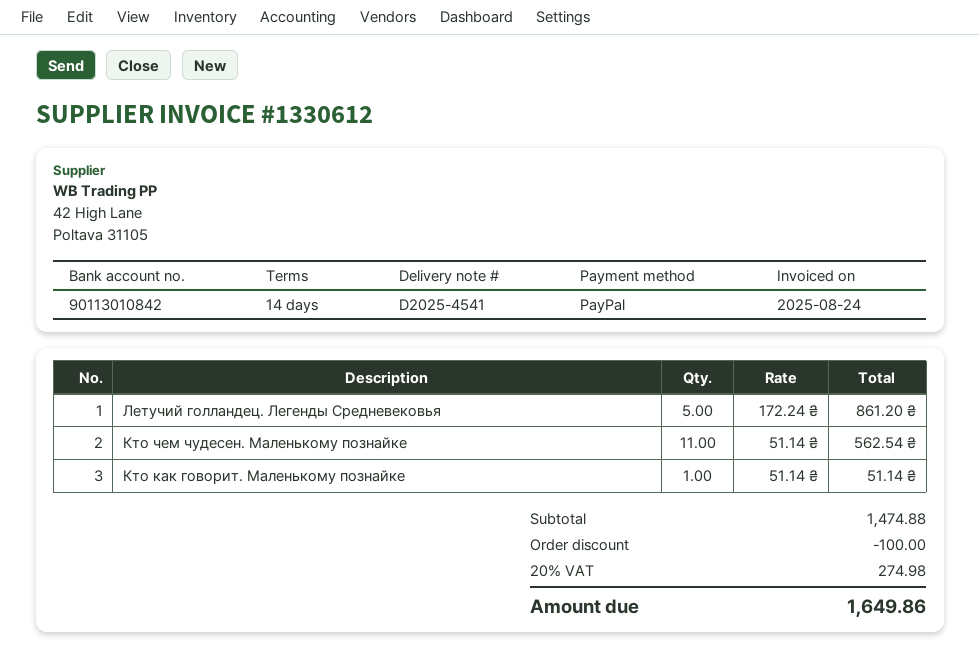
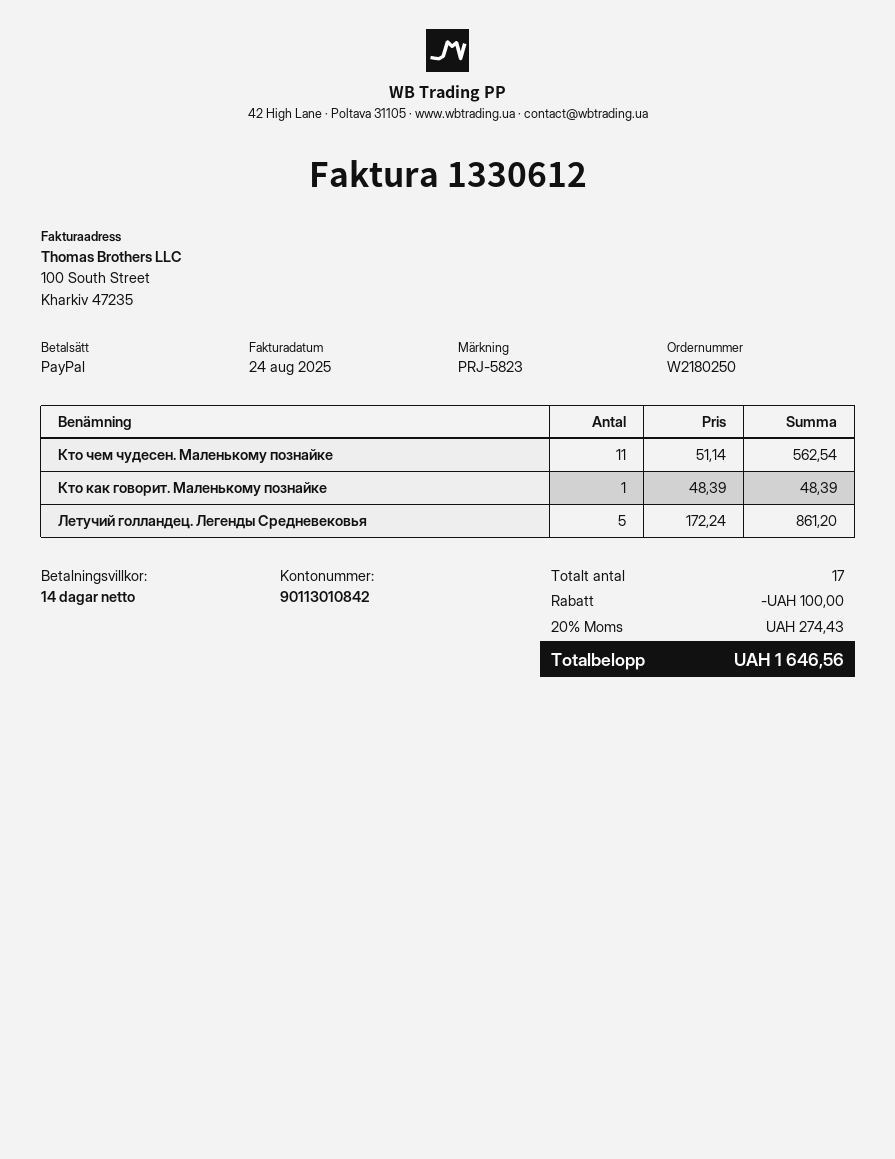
Кто как говорит. Маленькому познайке: 1 x 51.14 = 51.14 -> 1 x 48.39 = 48.39
tax: 20% = 274.98 -> 20% = 274.43
total: 1649.86 -> 1646.56

